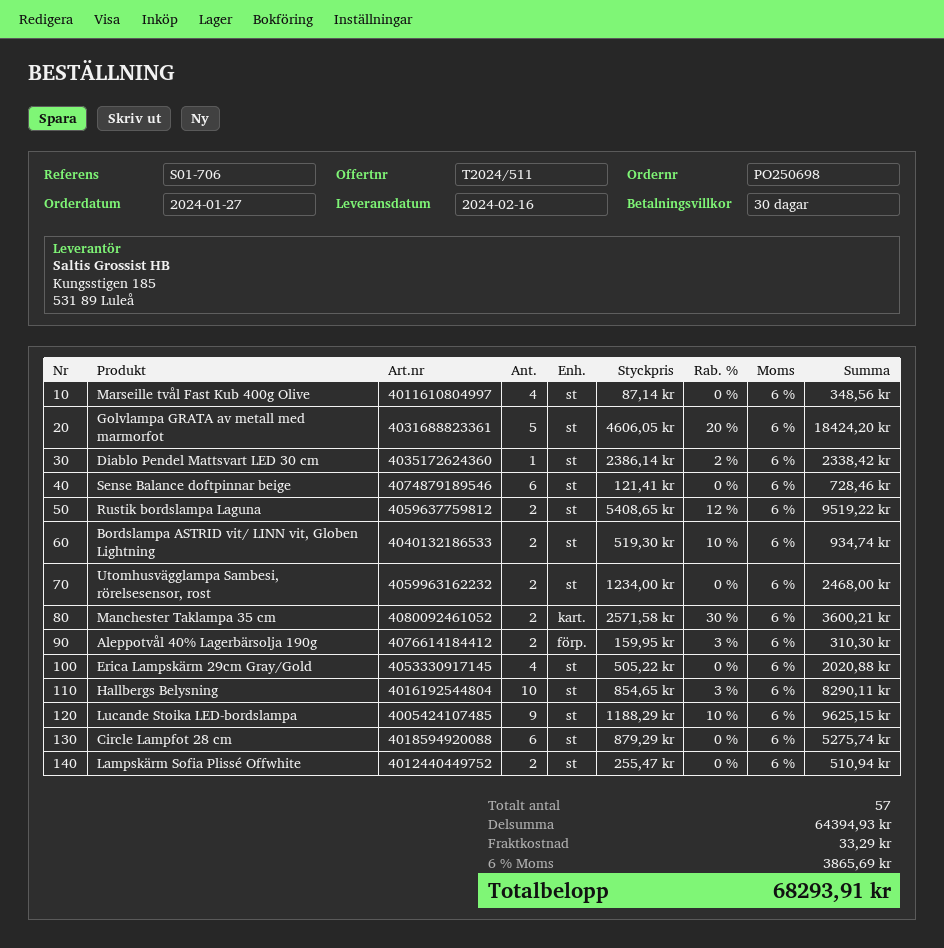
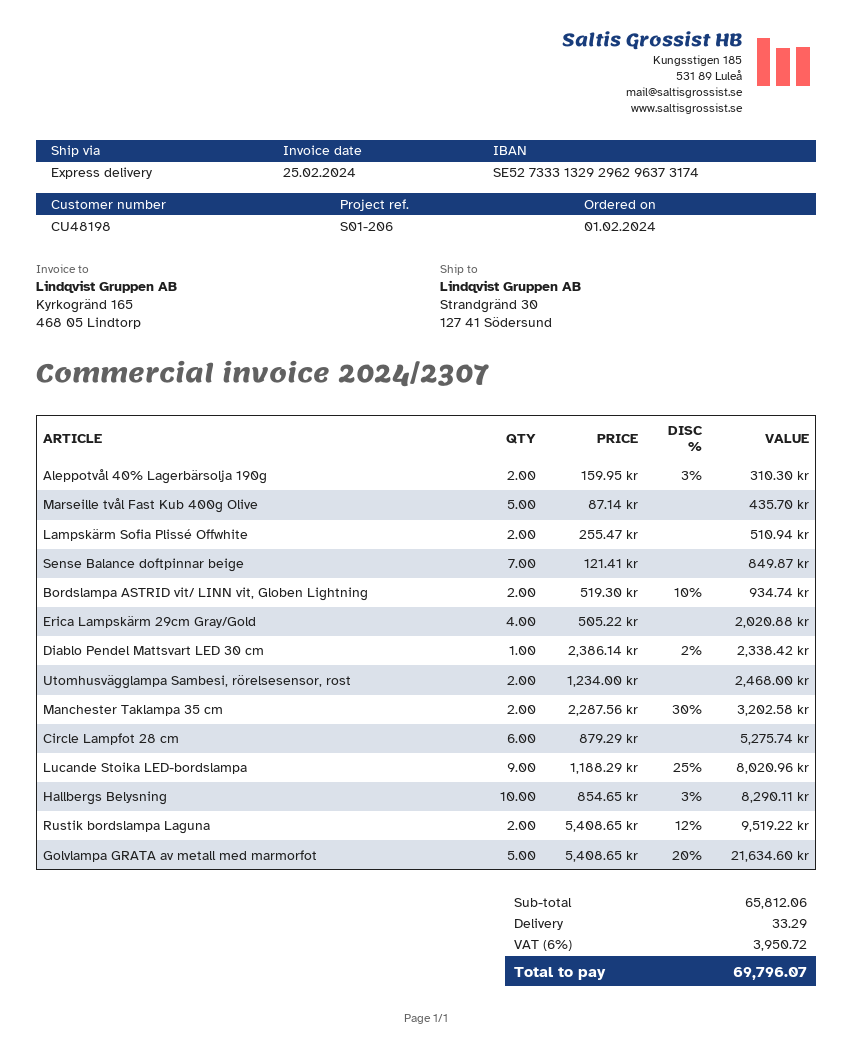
order date: 2024-01-27 -> 2024-02-01
reference: S01-706 -> S01-206
Marseille tvål Fast Kub 400g Olive: 4 x 87.14 = 348.56 -> 5 x 87.14 = 435.70
Golvlampa GRATA av metall med marmorfot: 5 x 4606.05 - 20% = 18424.20 -> 5 x 5408.65 - 20% = 21634.60
Sense Balance doftpinnar beige: 6 x 121.41 = 728.46 -> 7 x 121.41 = 849.87
Manchester Taklampa 35 cm: 2 x 2571.58 - 30% = 3600.21 -> 2 x 2287.56 - 30% = 3202.58
Lucande Stoika LED-bordslampa: 9 x 1188.29 - 10% = 9625.15 -> 9 x 1188.29 - 25% = 8020.96
subtotal: 64394.93 -> 65812.06
tax: 6% = 3865.69 -> 6% = 3950.72
total: 68293.91 -> 69796.07

